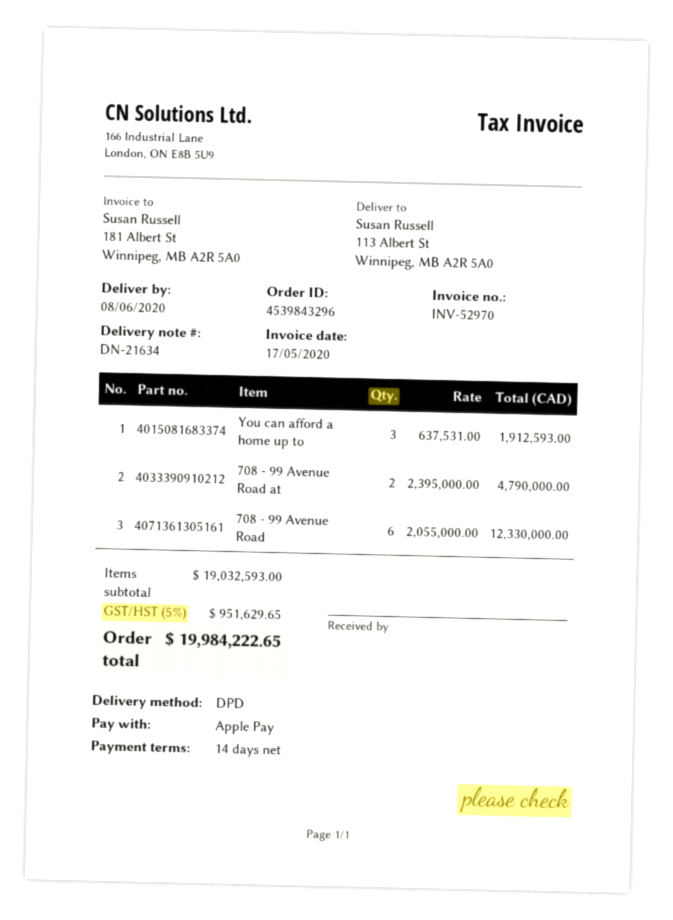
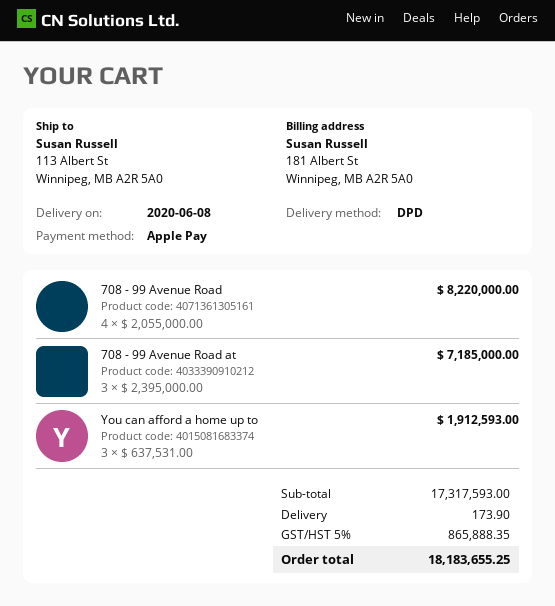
708 - 99 Avenue Road at: 2 x 2395000.00 = 4790000.00 -> 3 x 2395000.00 = 7185000.00
708 - 99 Avenue Road: 6 x 2055000.00 = 12330000.00 -> 4 x 2055000.00 = 8220000.00
subtotal: 19032593.00 -> 17317593.00
shipping: none -> 173.90
tax: 5% = 951629.65 -> 5% = 865888.35
total: 19984222.65 -> 18183655.25

